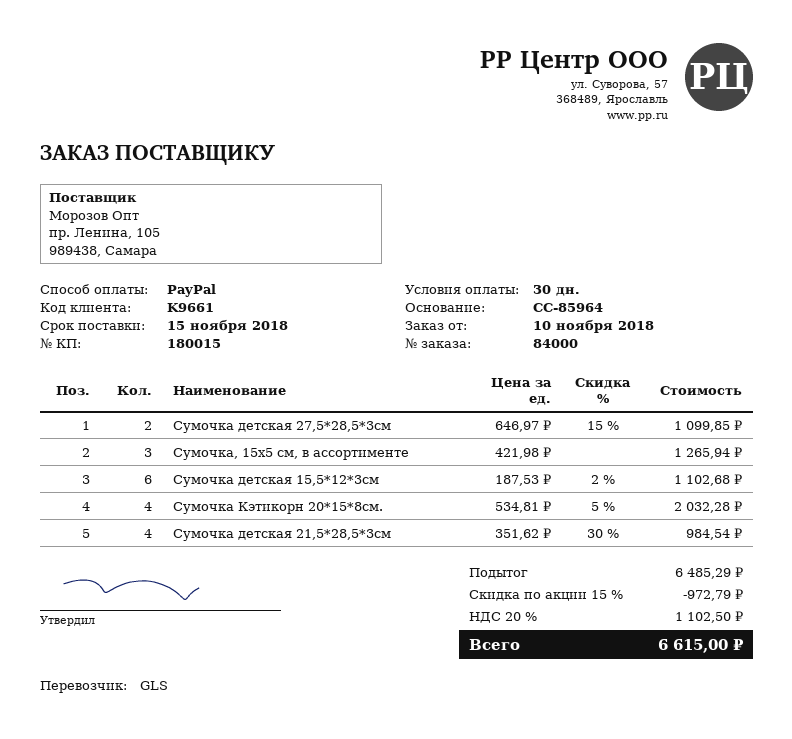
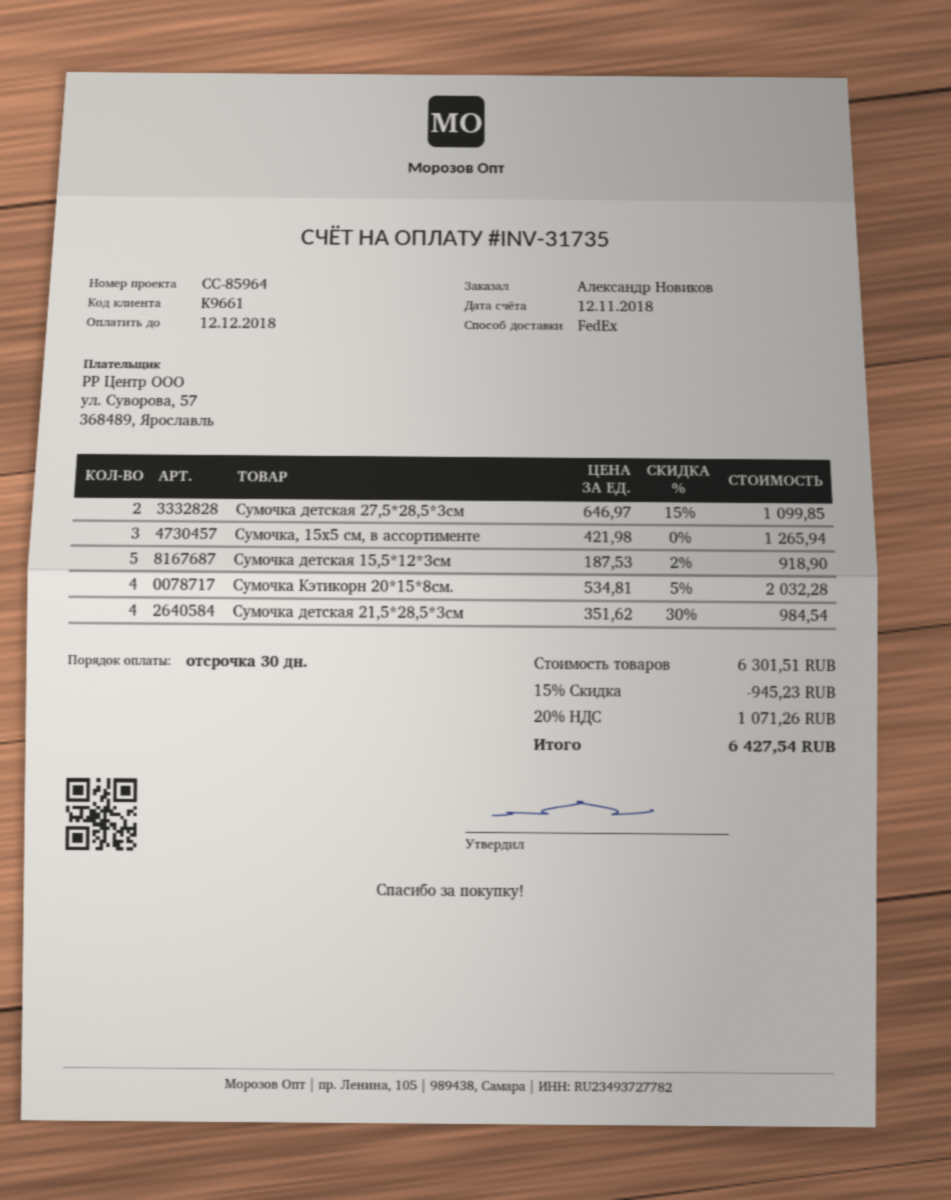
shipping method: GLS -> FedEx
Сумочка детская 15,5*12*3см: 6 x 187.53 - 2% = 1102.68 -> 5 x 187.53 - 2% = 918.90
subtotal: 6485.29 -> 6301.51
discount: 15% = 972.79 -> 15% = 945.23
tax: 20% = 1102.50 -> 20% = 1071.26
total: 6615.00 -> 6427.54

